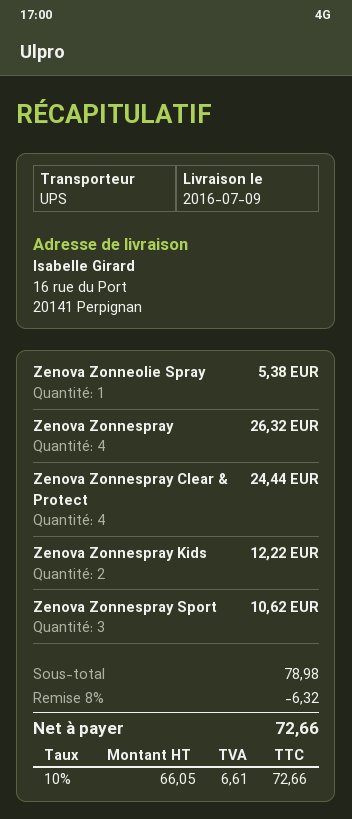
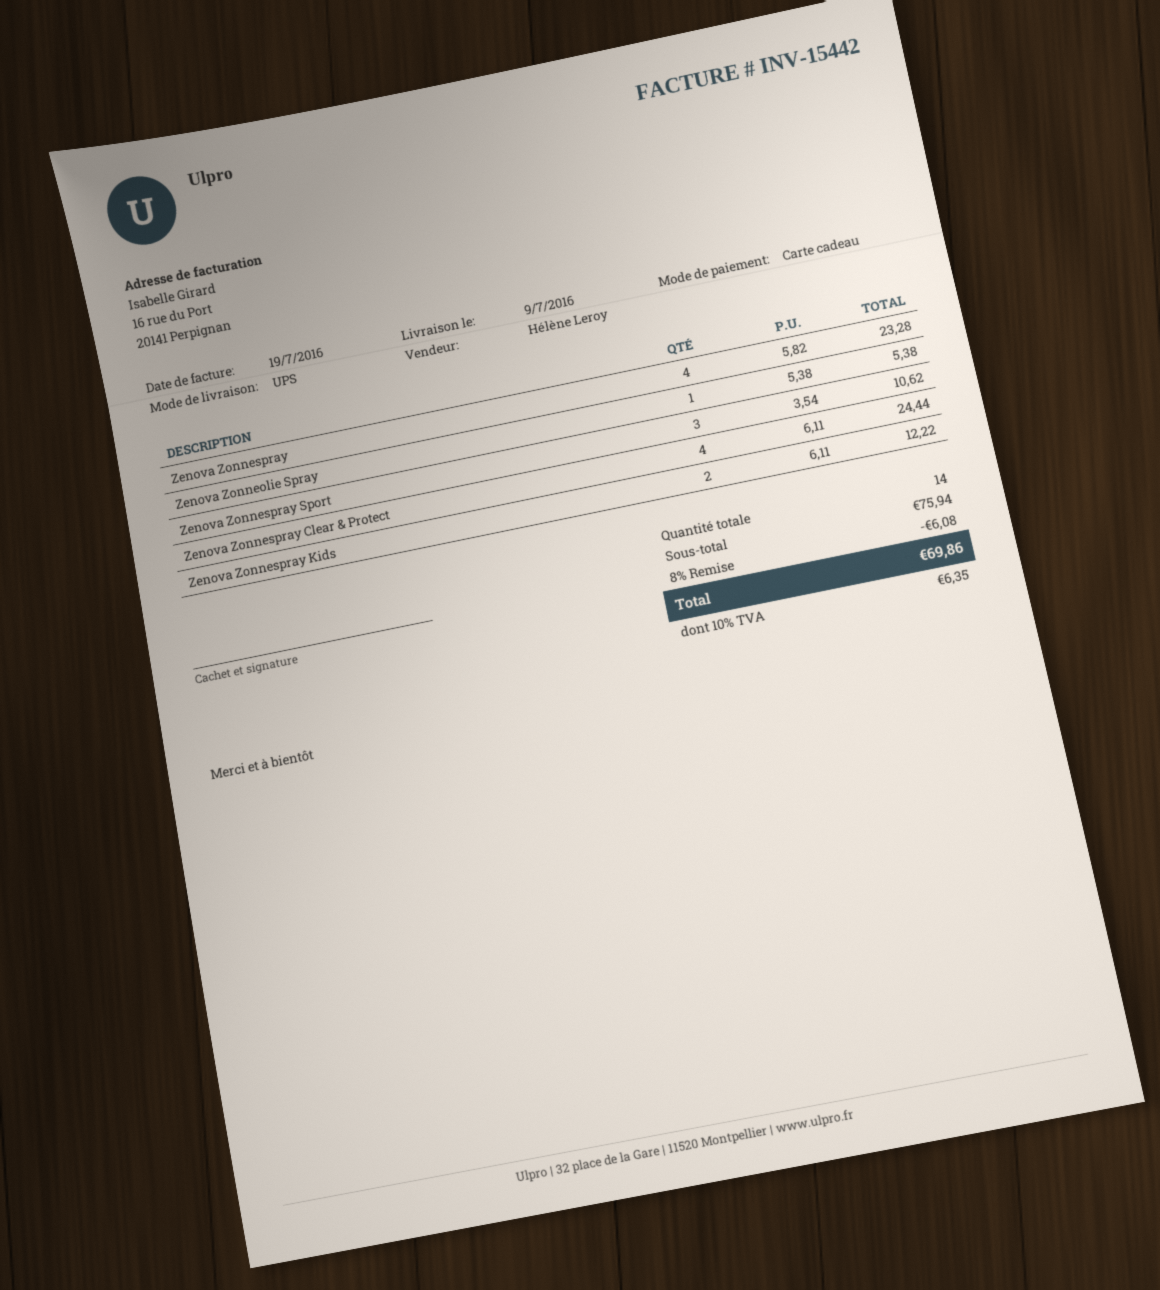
Zenova Zonnespray: 4 for 26.32 -> 4 for 23.28
subtotal: 78.98 -> 75.94
discount: 8% = 6.32 -> 8% = 6.08
tax: 10% = 6.61 -> 10% = 6.35
total: 72.66 -> 69.86

